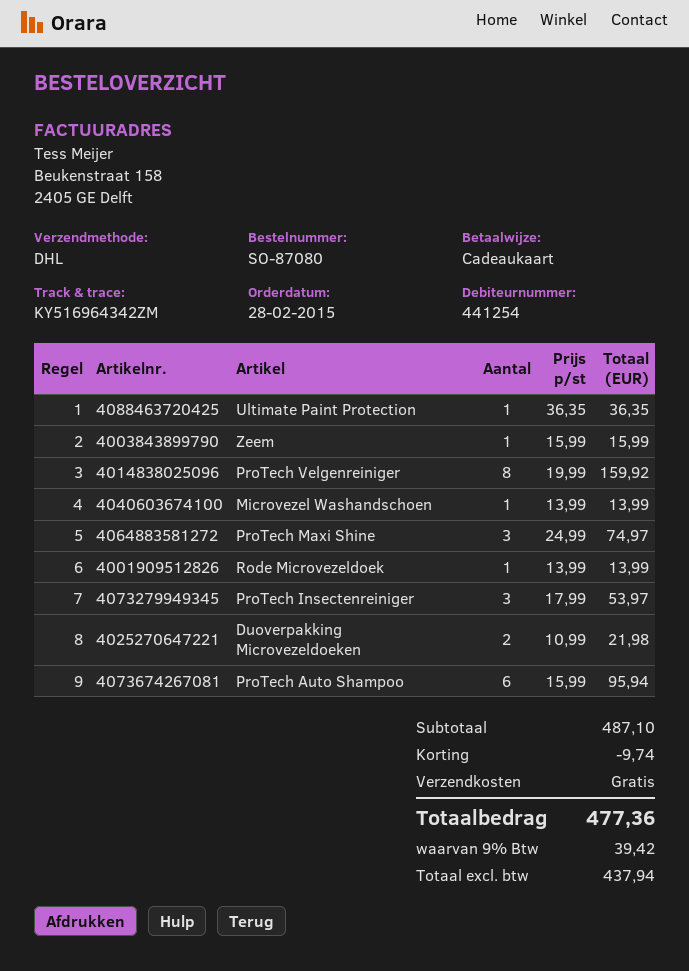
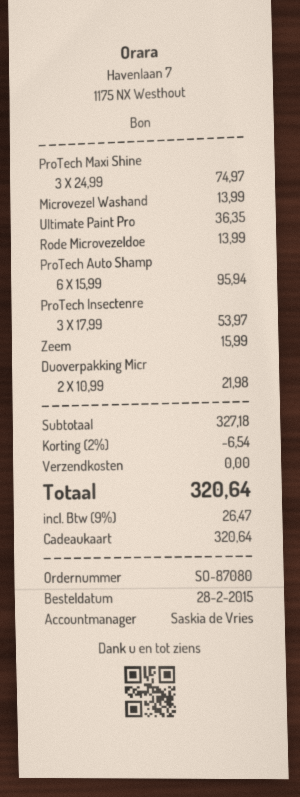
ProTech Velgenreiniger: 8 x 19.99 = 159.92 -> none
subtotal: 487.10 -> 327.18
discount: 9.74 -> 6.54
tax: 9% = 39.42 -> 9% = 26.47
total: 477.36 -> 320.64

